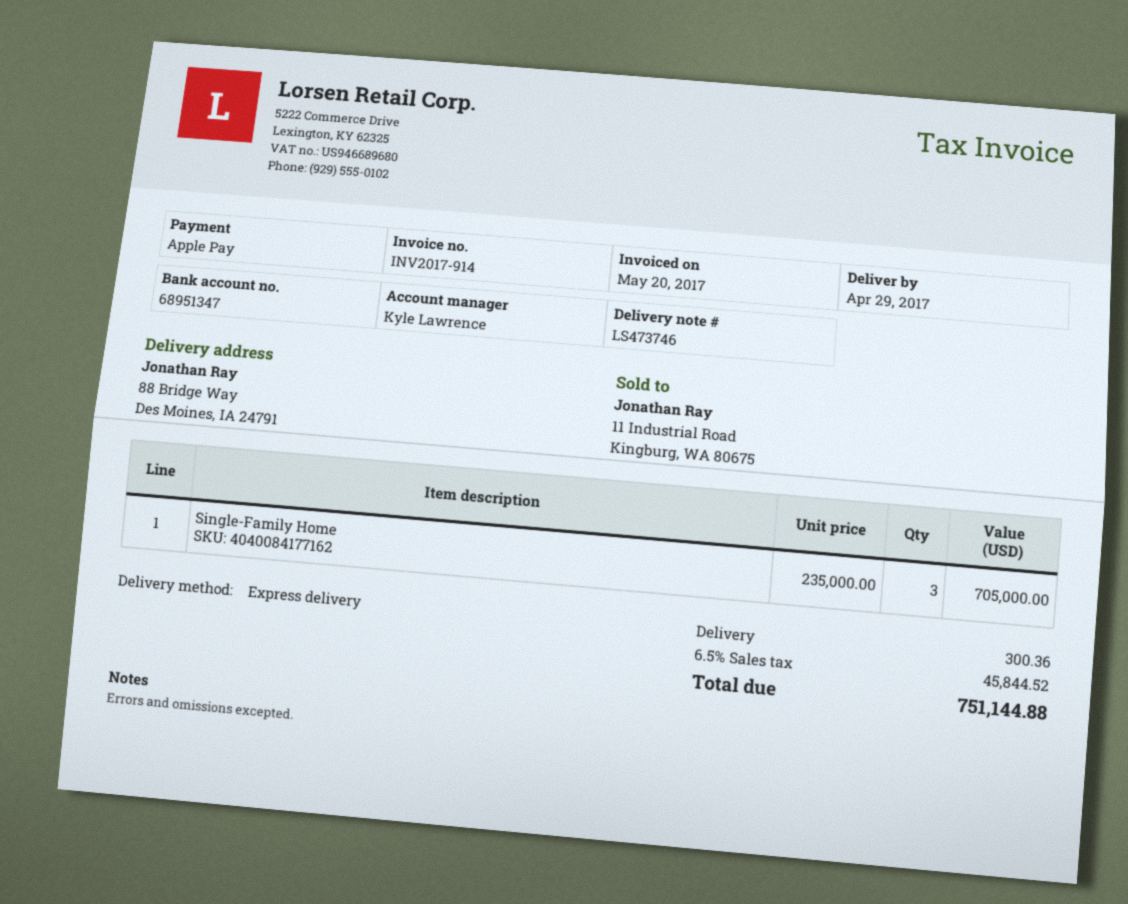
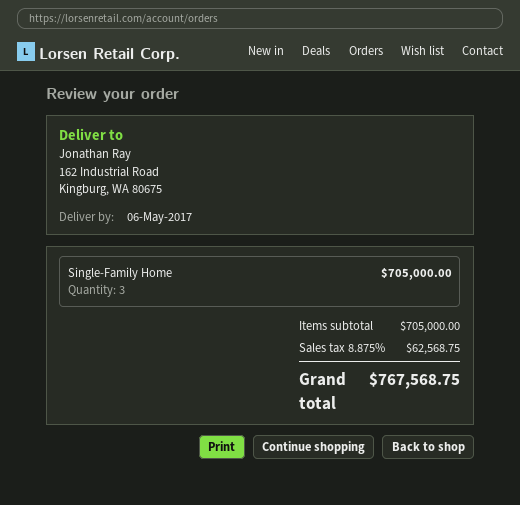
delivery date: 2017-04-29 -> 2017-05-06
ship to: 88 Bridge Way, Des Moines, IA 24791 -> 162 Industrial Road, Kingburg, WA 80675
shipping: 300.36 -> none
tax: 6.5% = 45844.52 -> 8.875% = 62568.75
total: 751144.88 -> 767568.75

